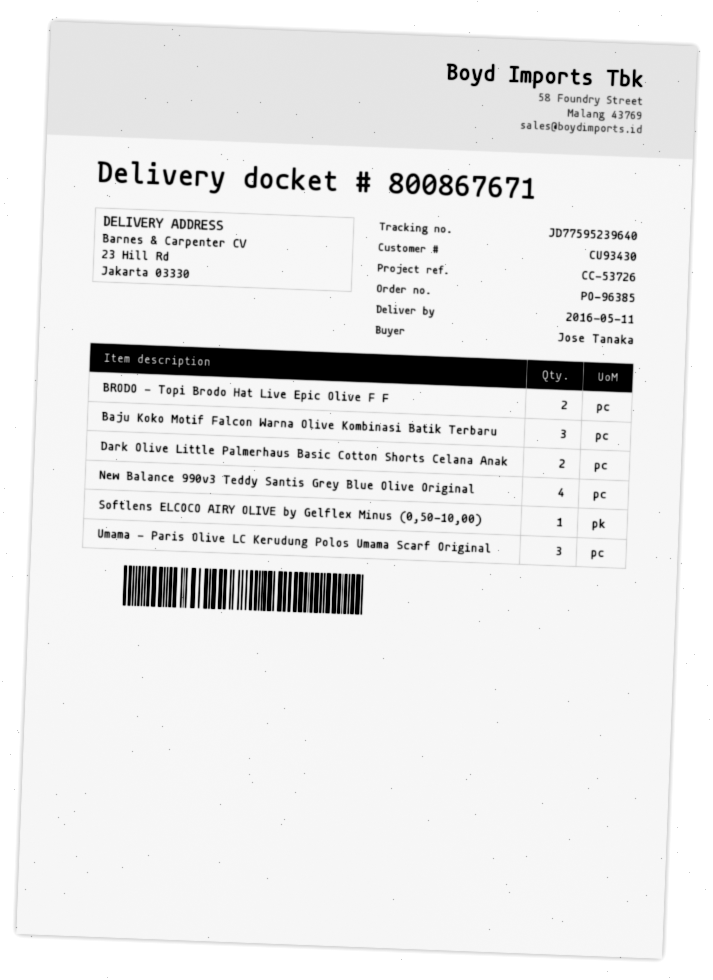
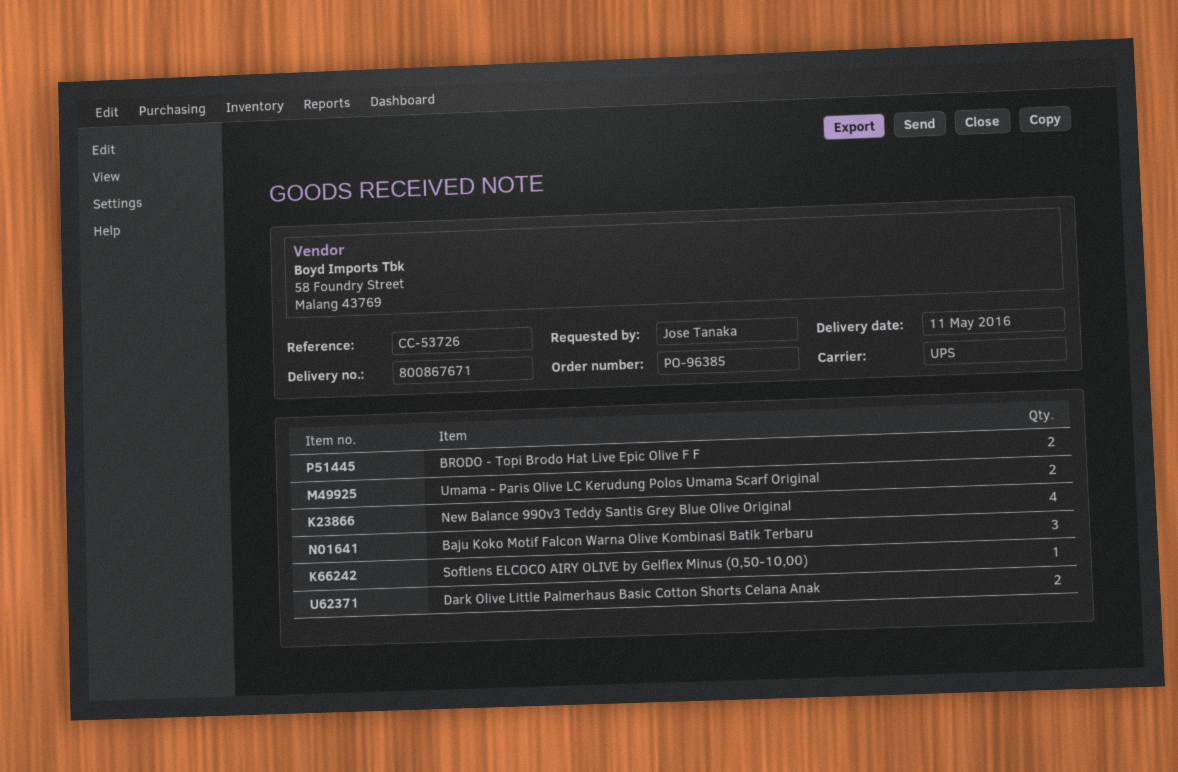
Umama - Paris Olive LC Kerudung Polos Umama Scarf Original: 3 -> 2

